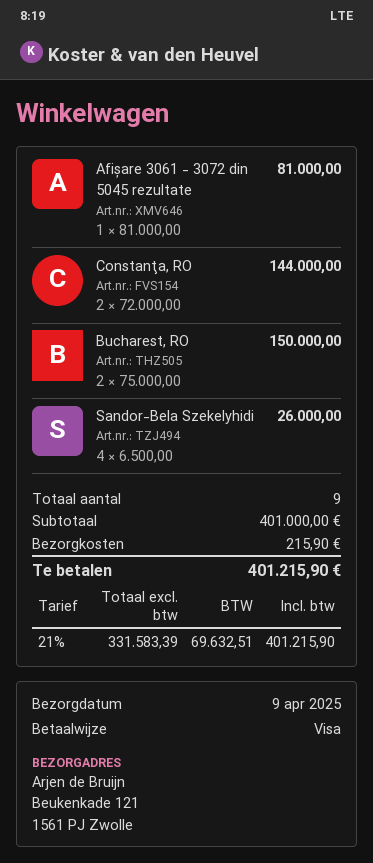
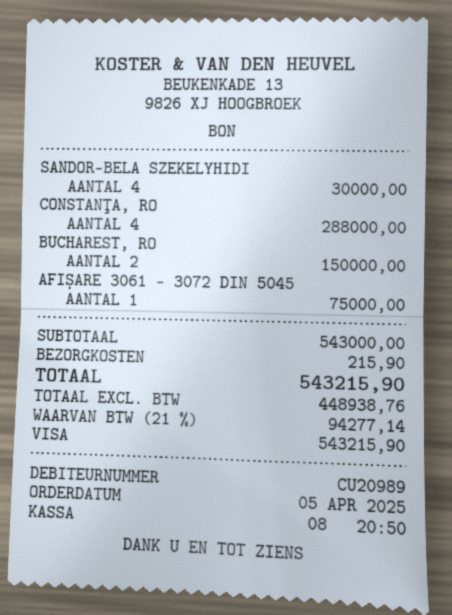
Afișare 3061 - 3072 din 5045 rezultate: 1 for 81000.00 -> 1 for 75000.00
Constanţa, RO: 2 for 144000.00 -> 4 for 288000.00
Sandor-Bela Szekelyhidi: 4 for 26000.00 -> 4 for 30000.00
subtotal: 401000.00 -> 543000.00
net: 331583.39 -> 448938.76
tax: 21% = 69632.51 -> 21% = 94277.14
total: 401215.90 -> 543215.90

